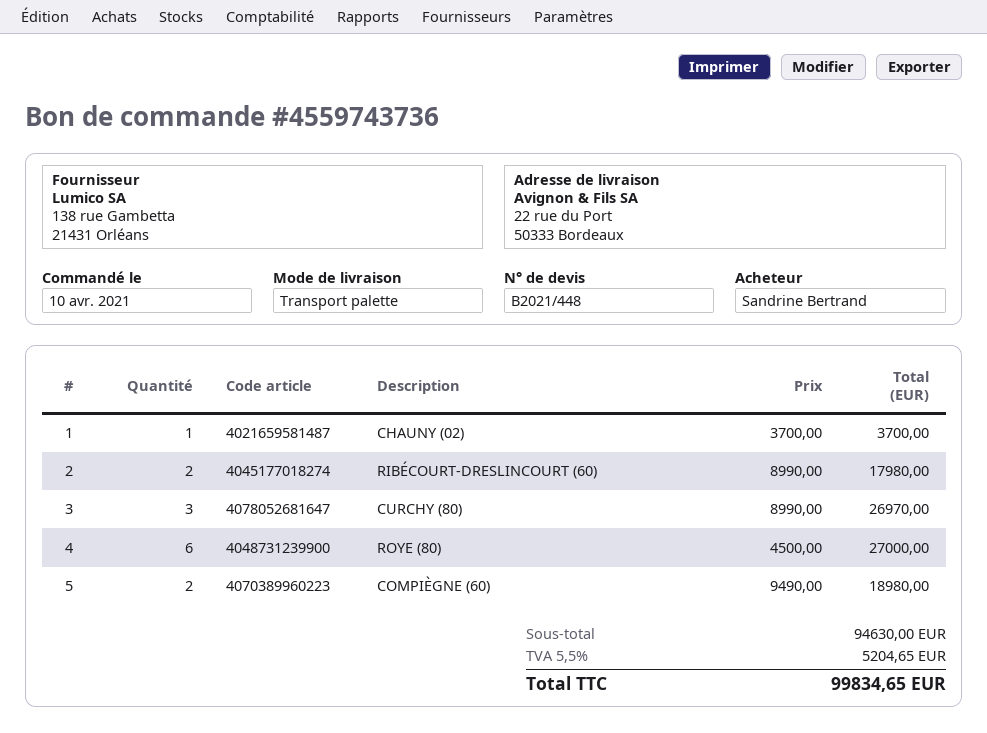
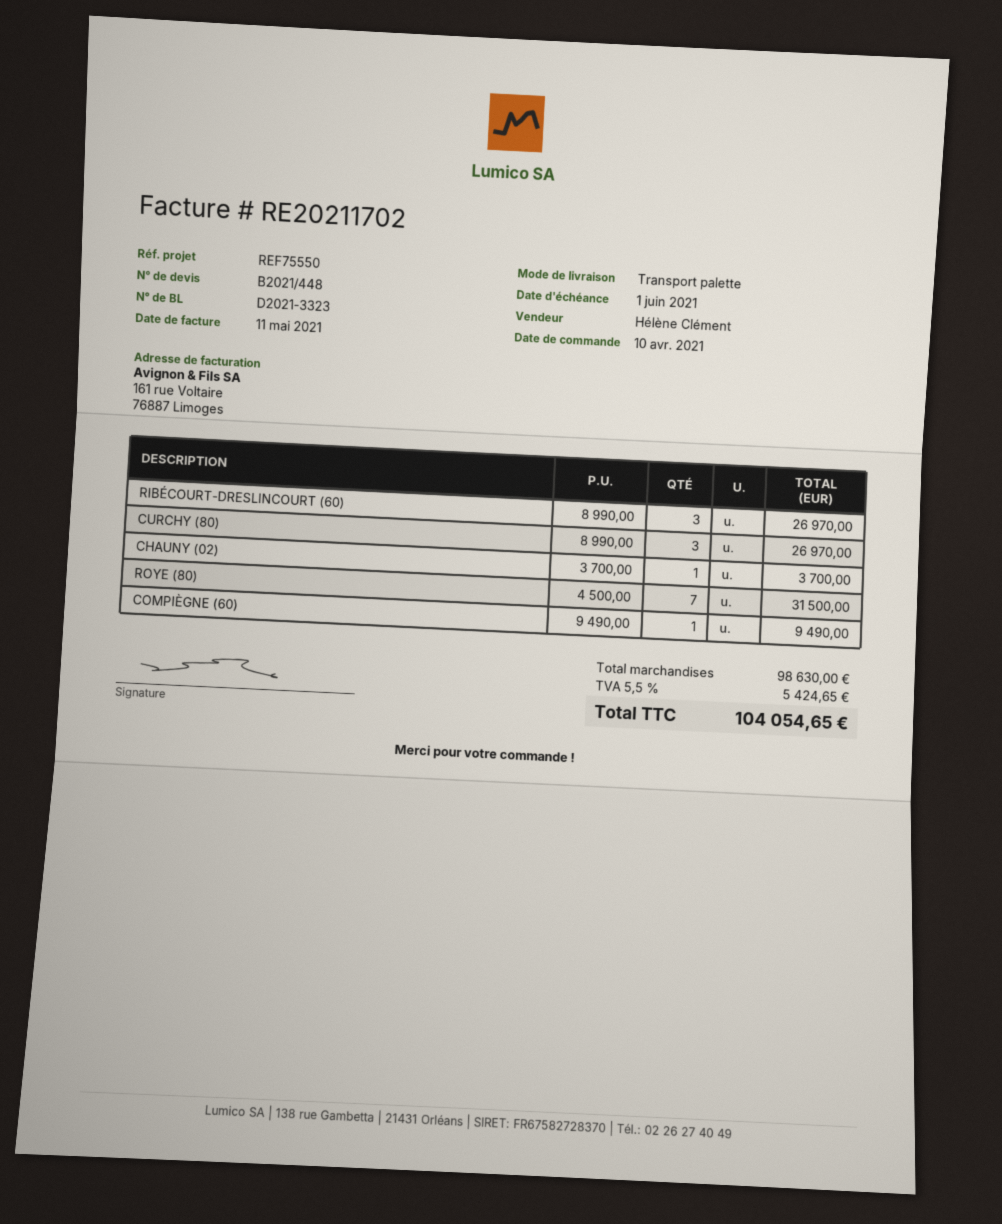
RIBÉCOURT-DRESLINCOURT (60): 2 x 8990.00 = 17980.00 -> 3 x 8990.00 = 26970.00
ROYE (80): 6 x 4500.00 = 27000.00 -> 7 x 4500.00 = 31500.00
COMPIÈGNE (60): 2 x 9490.00 = 18980.00 -> 1 x 9490.00 = 9490.00
subtotal: 94630.00 -> 98630.00
tax: 5.5% = 5204.65 -> 5.5% = 5424.65
total: 99834.65 -> 104054.65

